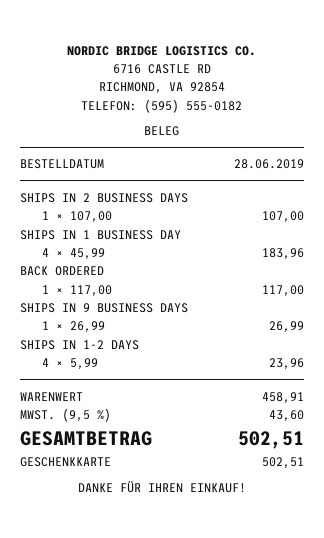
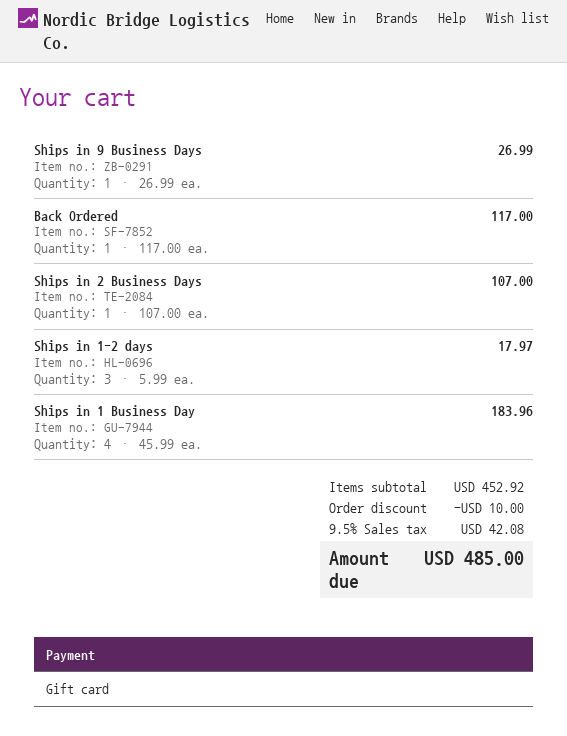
SHIPS IN 1-2 DAYS: 4 x 5.99 = 23.96 -> 3 x 5.99 = 17.97
subtotal: 458.91 -> 452.92
discount: none -> 10.00
tax: 9.5% = 43.60 -> 9.5% = 42.08
total: 502.51 -> 485.00

